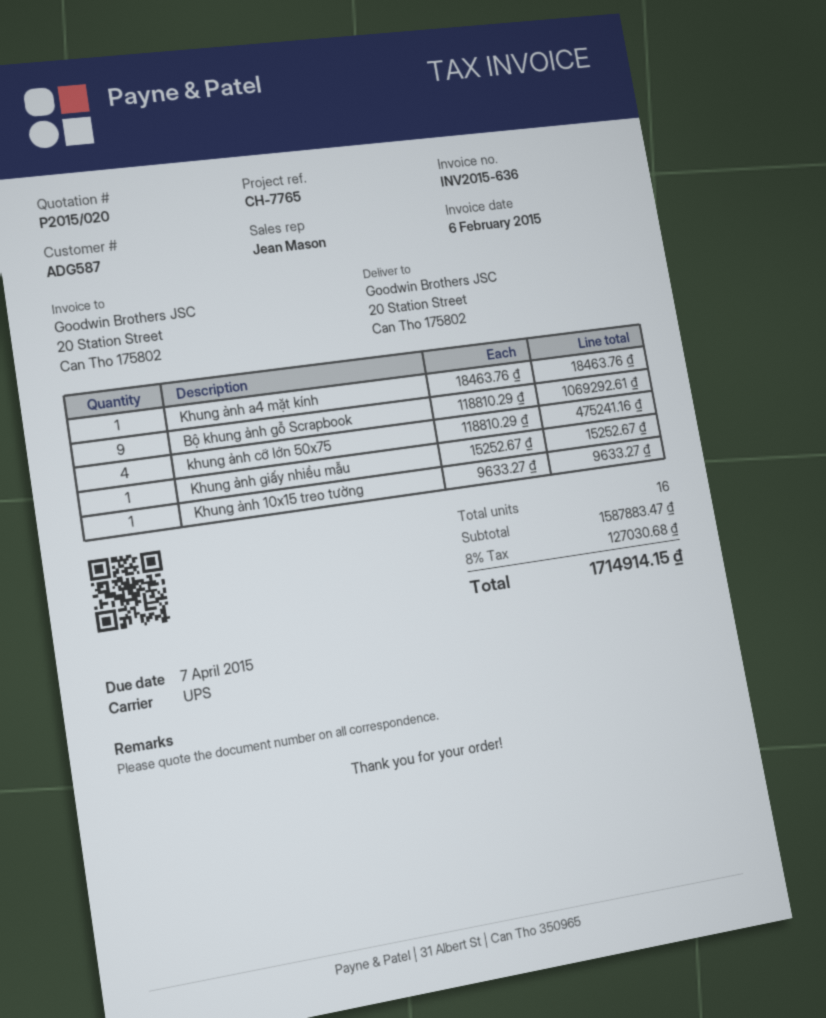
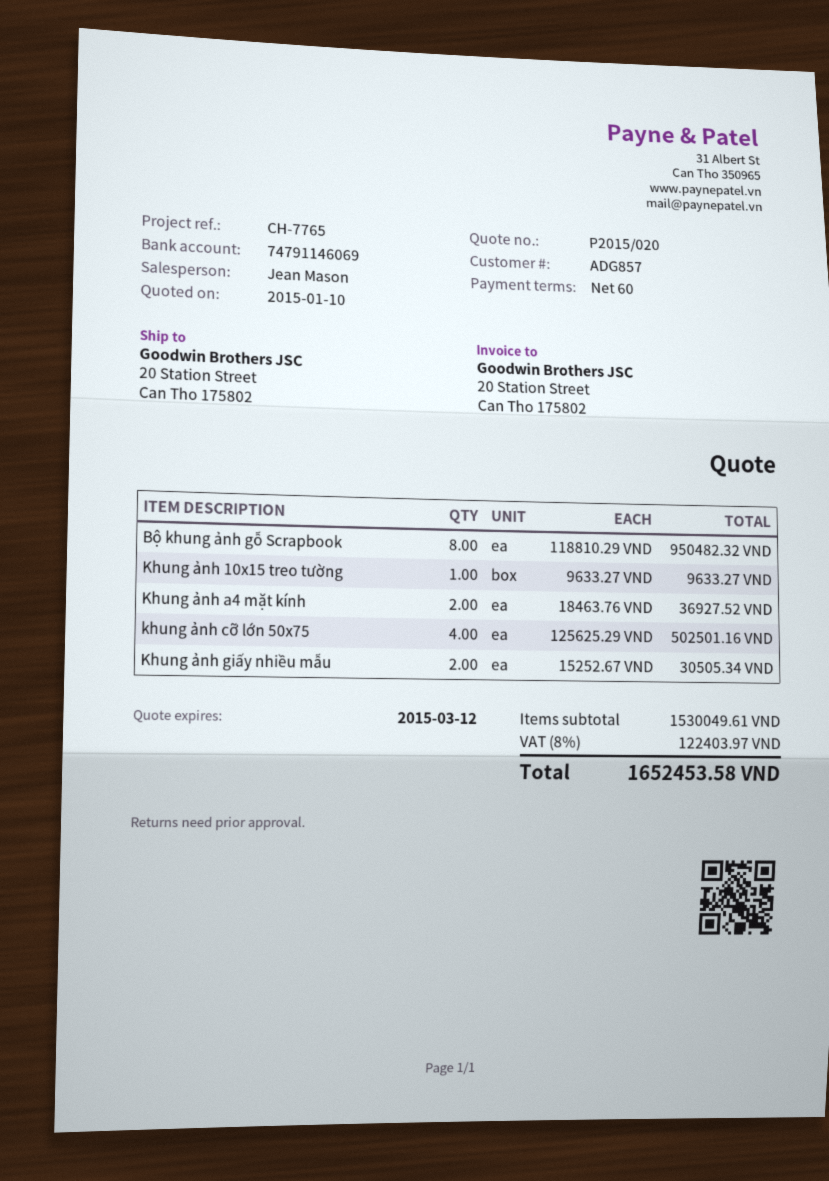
customer number: ADG587 -> ADG857
Khung ảnh a4 mặt kính: 1 x 18463.76 = 18463.76 -> 2 x 18463.76 = 36927.52
Bộ khung ảnh gỗ Scrapbook: 9 x 118810.29 = 1069292.61 -> 8 x 118810.29 = 950482.32
khung ảnh cỡ lớn 50x75: 4 x 118810.29 = 475241.16 -> 4 x 125625.29 = 502501.16
Khung ảnh giấy nhiều mẫu: 1 x 15252.67 = 15252.67 -> 2 x 15252.67 = 30505.34
subtotal: 1587883.47 -> 1530049.61
tax: 8% = 127030.68 -> 8% = 122403.97
total: 1714914.15 -> 1652453.58

